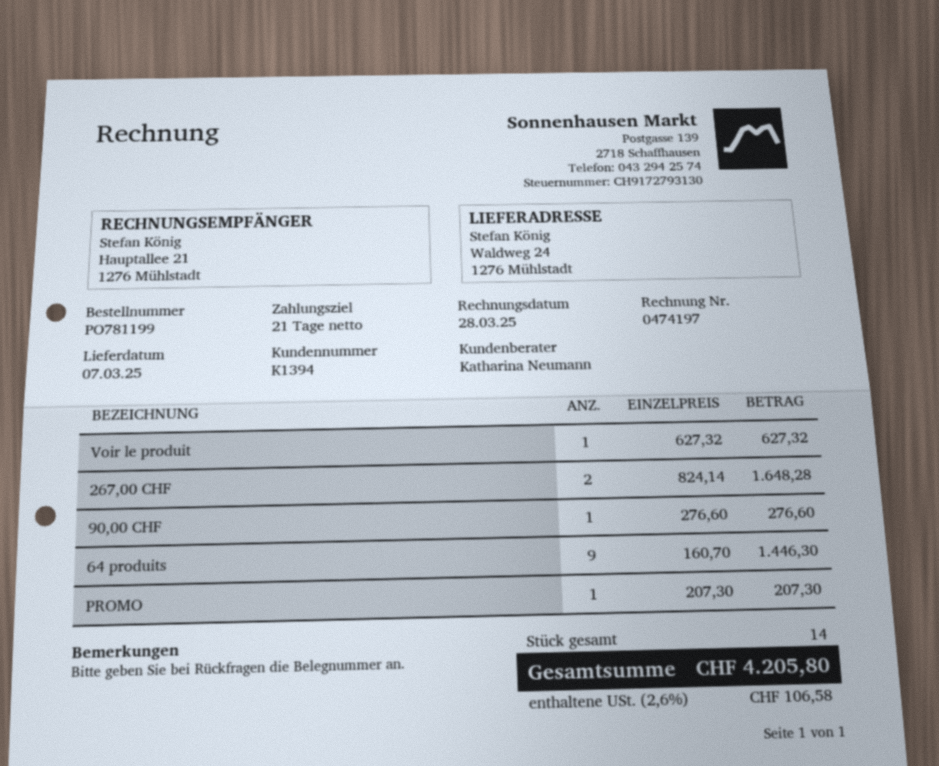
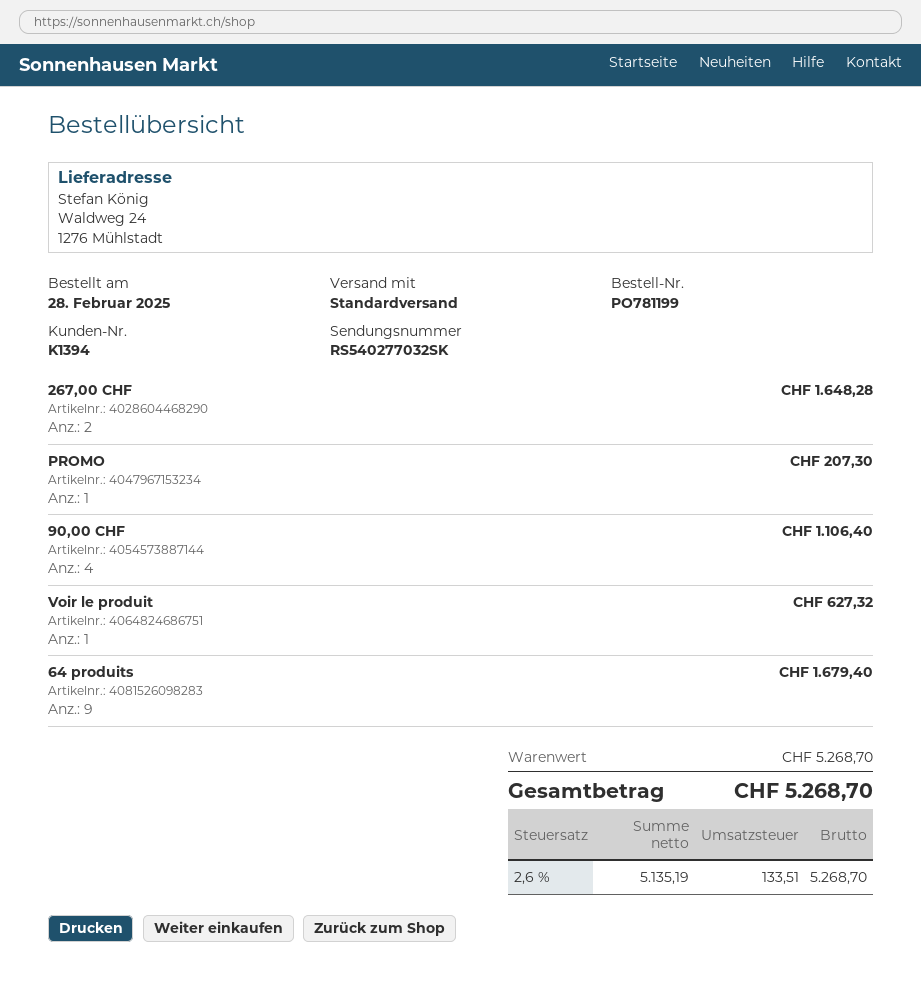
90,00 CHF: 1 for 276.60 -> 4 for 1106.40
64 produits: 9 for 1446.30 -> 9 for 1679.40
tax: 2.6% = 106.58 -> 2.6% = 133.51
total: 4205.80 -> 5268.70

